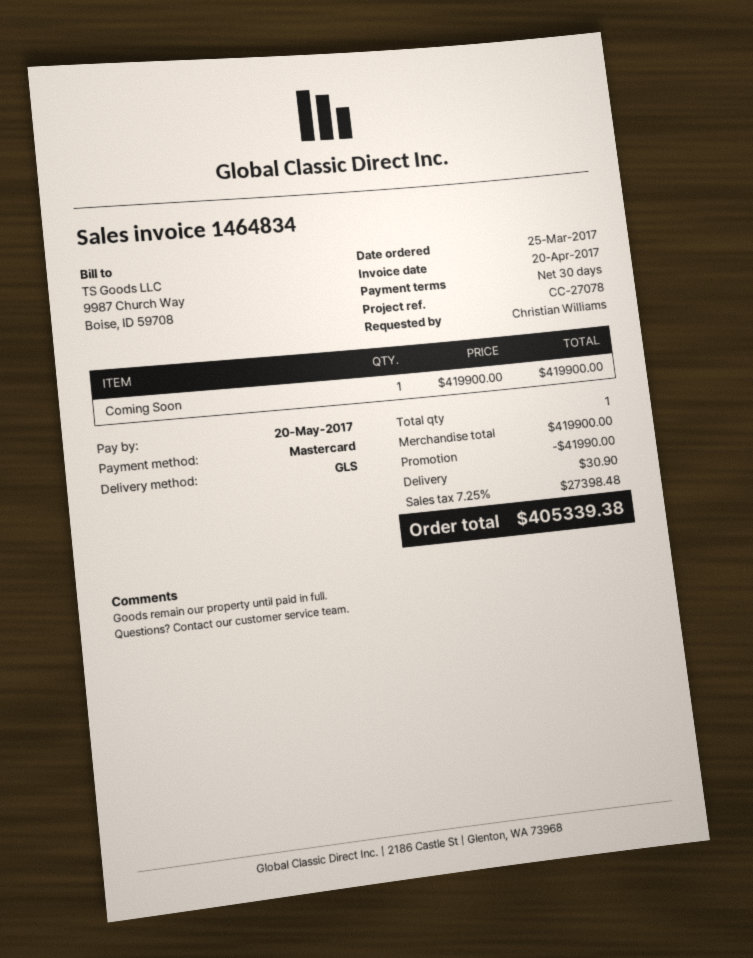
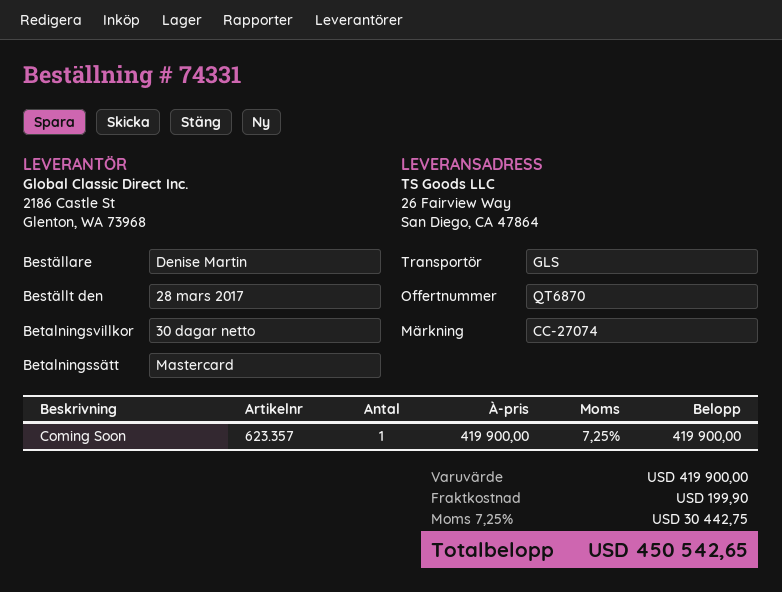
order date: 2017-03-25 -> 2017-03-28
reference: CC-27078 -> CC-27074
ordered by: Christian Williams -> Denise Martin
discount: 41990.00 -> none
shipping: 30.90 -> 199.90
tax: 7.25% = 27398.48 -> 7.25% = 30442.75
total: 405339.38 -> 450542.65

